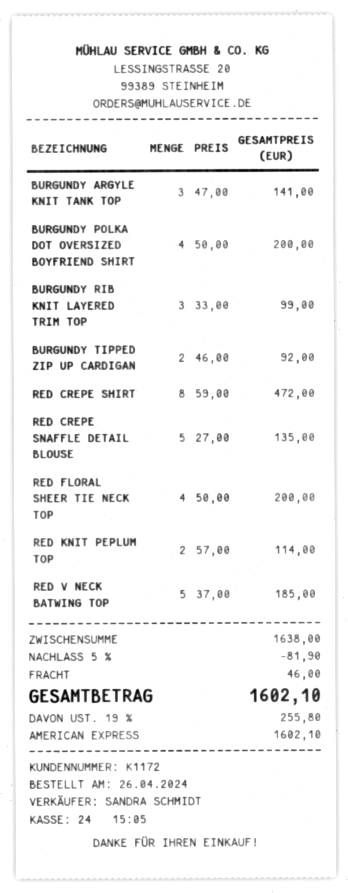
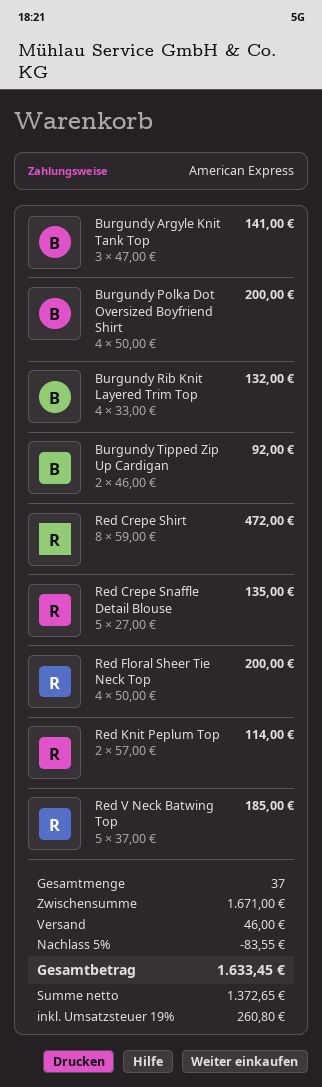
BURGUNDY RIB KNIT LAYERED TRIM TOP: 3 x 33.00 = 99.00 -> 4 x 33.00 = 132.00
subtotal: 1638.00 -> 1671.00
discount: 5% = 81.90 -> 5% = 83.55
tax: 19% = 255.80 -> 19% = 260.80
total: 1602.10 -> 1633.45

